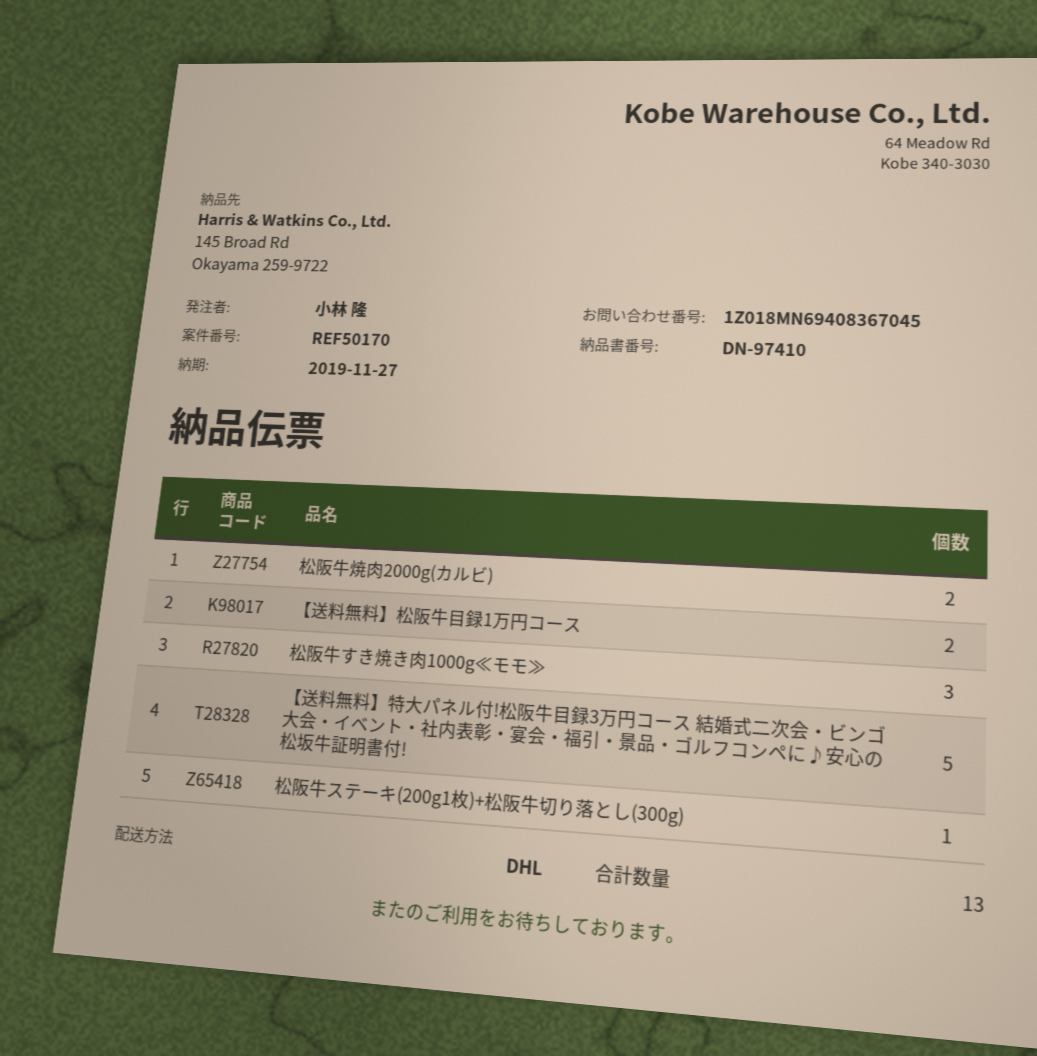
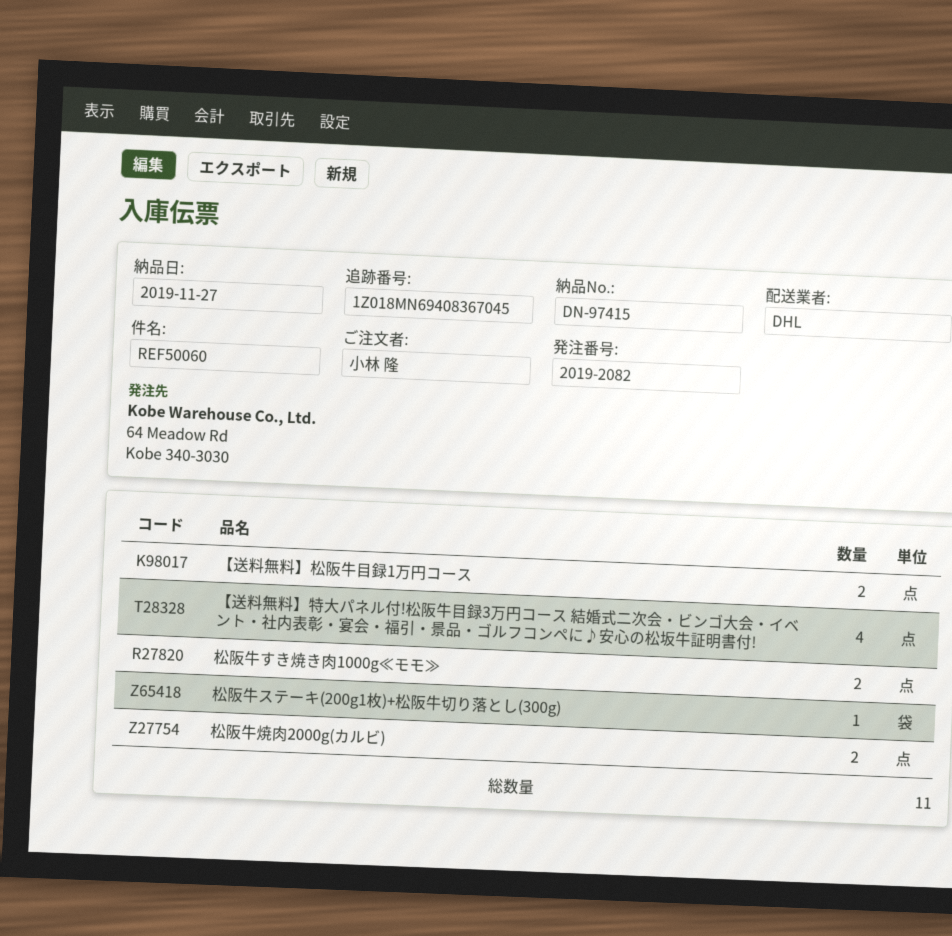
delivery note number: DN-97410 -> DN-97415
reference: REF50170 -> REF50060
松阪牛すき焼き肉1000g≪モモ≫: 3 -> 2
【送料無料】特大パネル付!松阪牛目録3万円コース 結婚式二次会・ビンゴ大会・イベント・社内表彰・宴会・福引・景品・ゴルフコンペに♪安心の松坂牛証明書付!: 5 -> 4
total quantity: 13 -> 11

